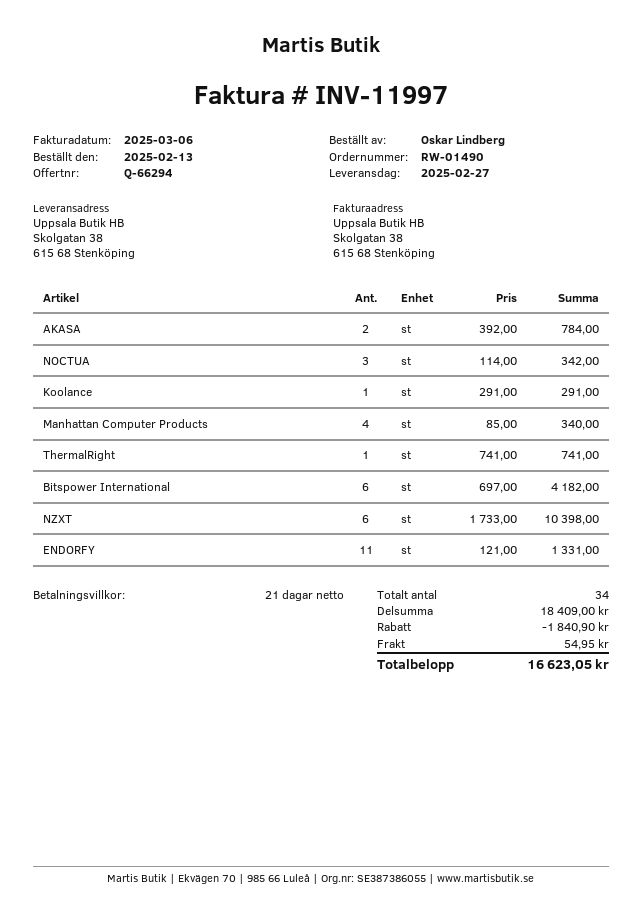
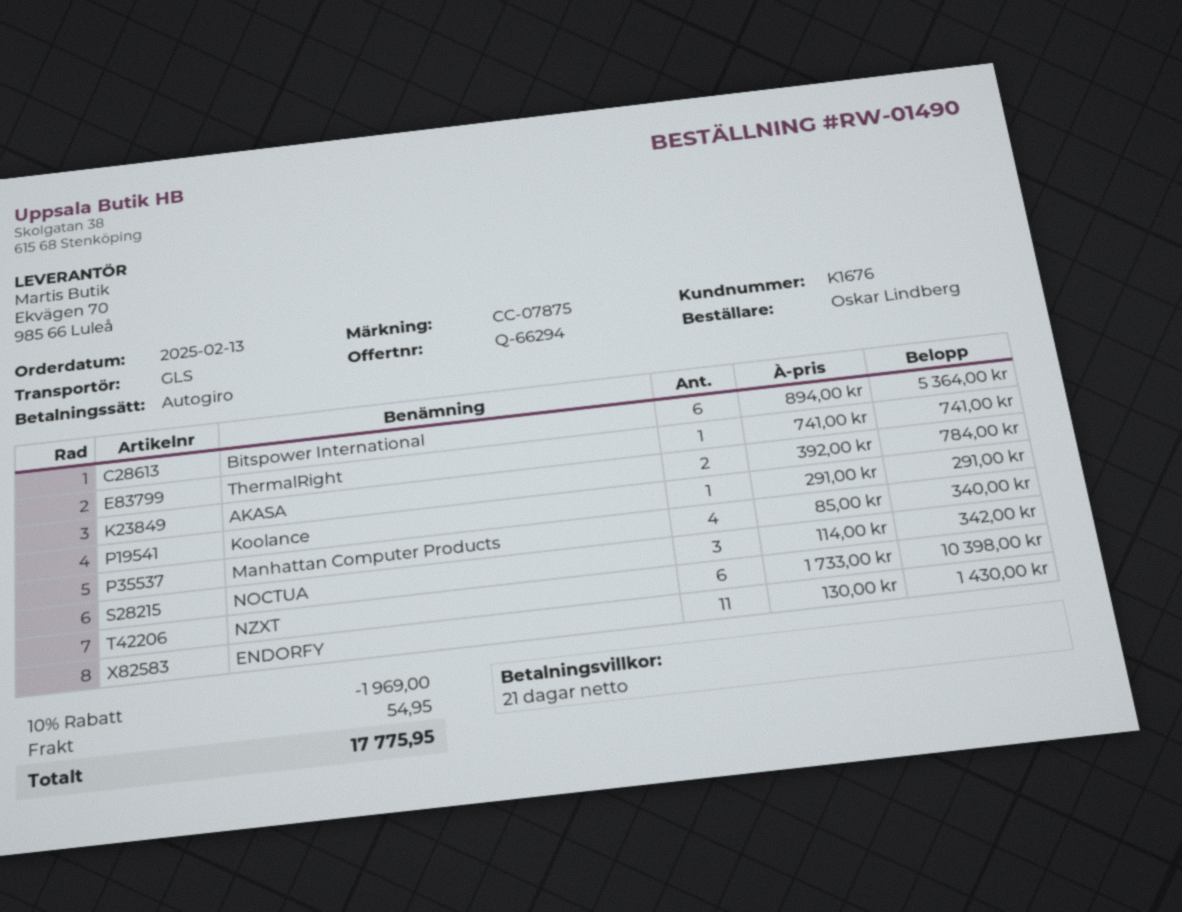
Bitspower International: 6 x 697.00 = 4182.00 -> 6 x 894.00 = 5364.00
ENDORFY: 11 x 121.00 = 1331.00 -> 11 x 130.00 = 1430.00
discount: 1840.90 -> 1969.00
total: 16623.05 -> 17775.95

